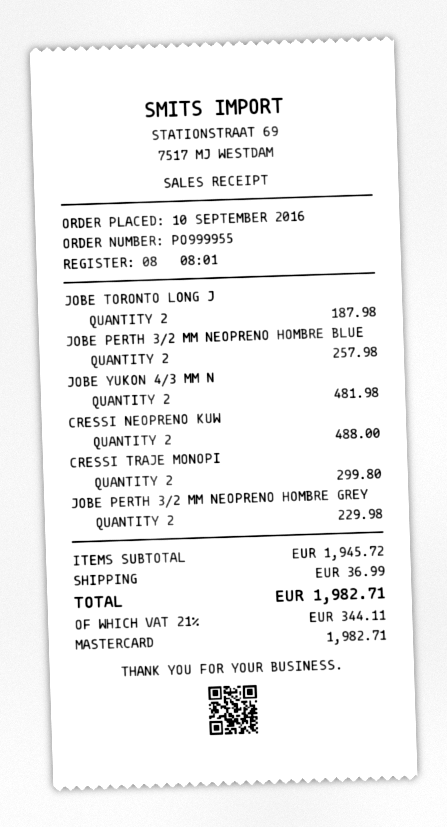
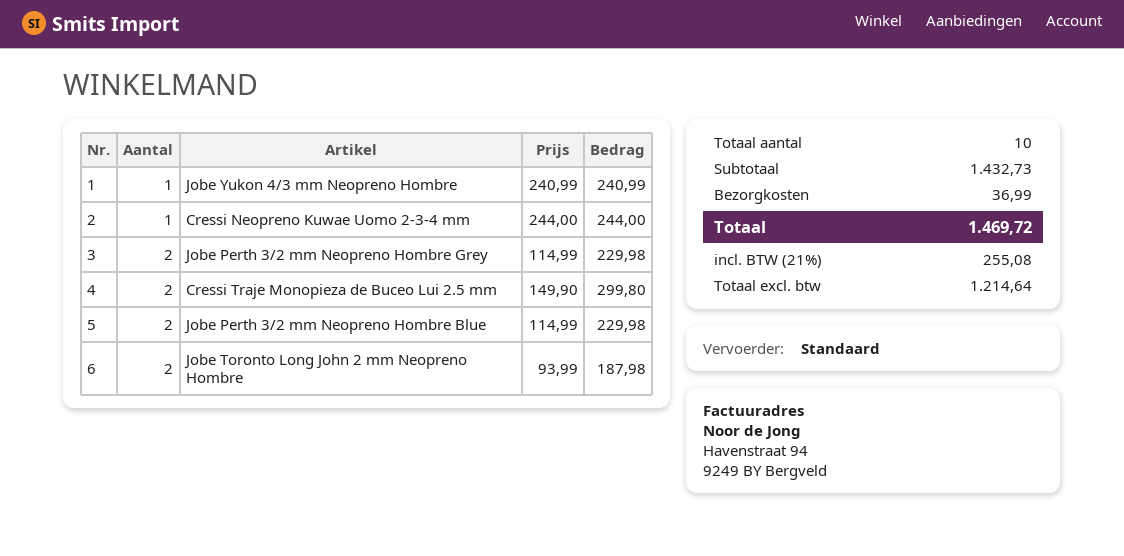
JOBE PERTH 3/2 MM NEOPRENO HOMBRE BLUE: 2 for 257.98 -> 2 for 229.98
JOBE YUKON 4/3 MM N: 2 for 481.98 -> 1 for 240.99
CRESSI NEOPRENO KUW: 2 for 488.00 -> 1 for 244.00
subtotal: 1945.72 -> 1432.73
tax: 21% = 344.11 -> 21% = 255.08
total: 1982.71 -> 1469.72

